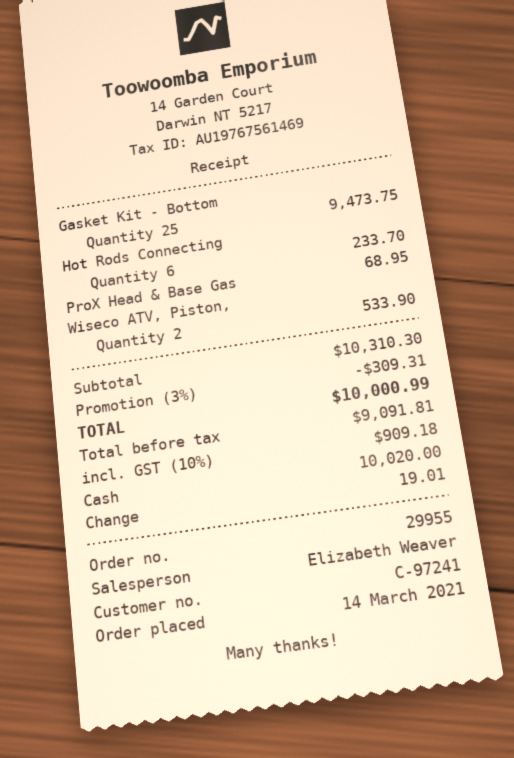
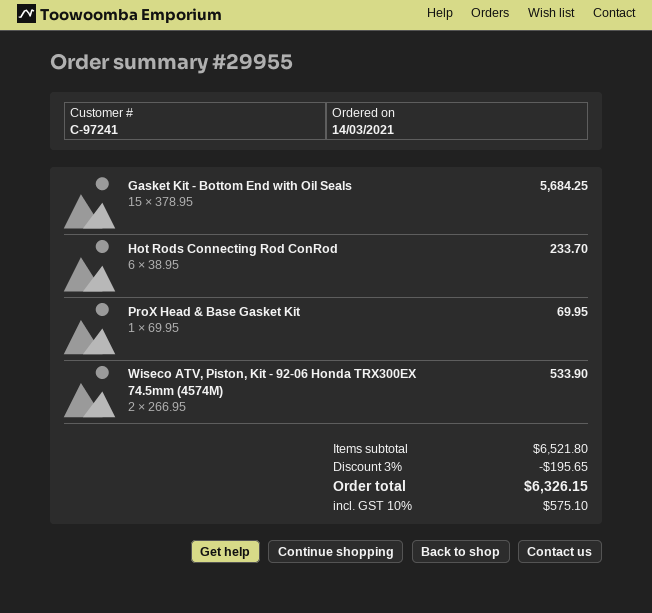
Gasket Kit - Bottom: 25 for 9473.75 -> 15 for 5684.25
ProX Head & Base Gas: 1 for 68.95 -> 1 for 69.95
subtotal: 10310.30 -> 6521.80
discount: 3% = 309.31 -> 3% = 195.65
tax: 10% = 909.18 -> 10% = 575.10
total: 10000.99 -> 6326.15

